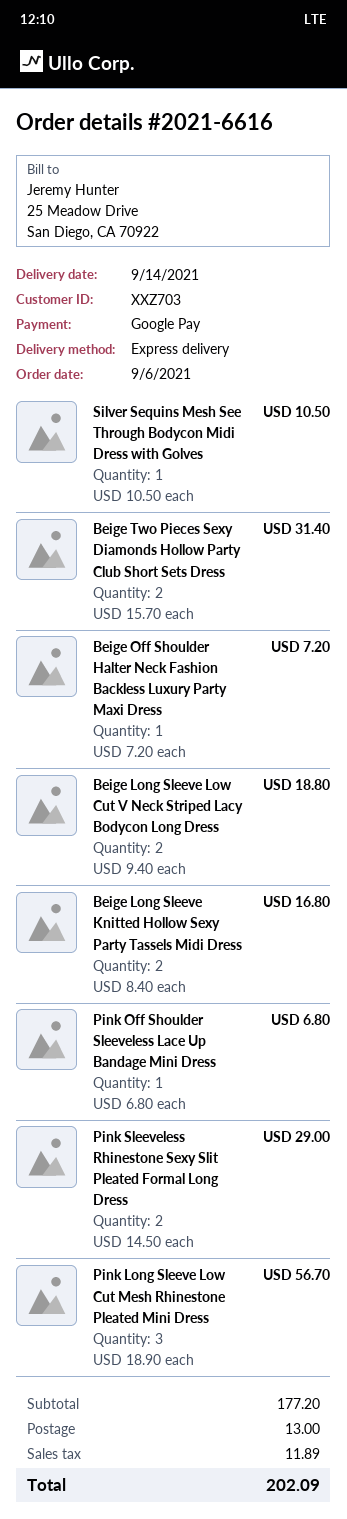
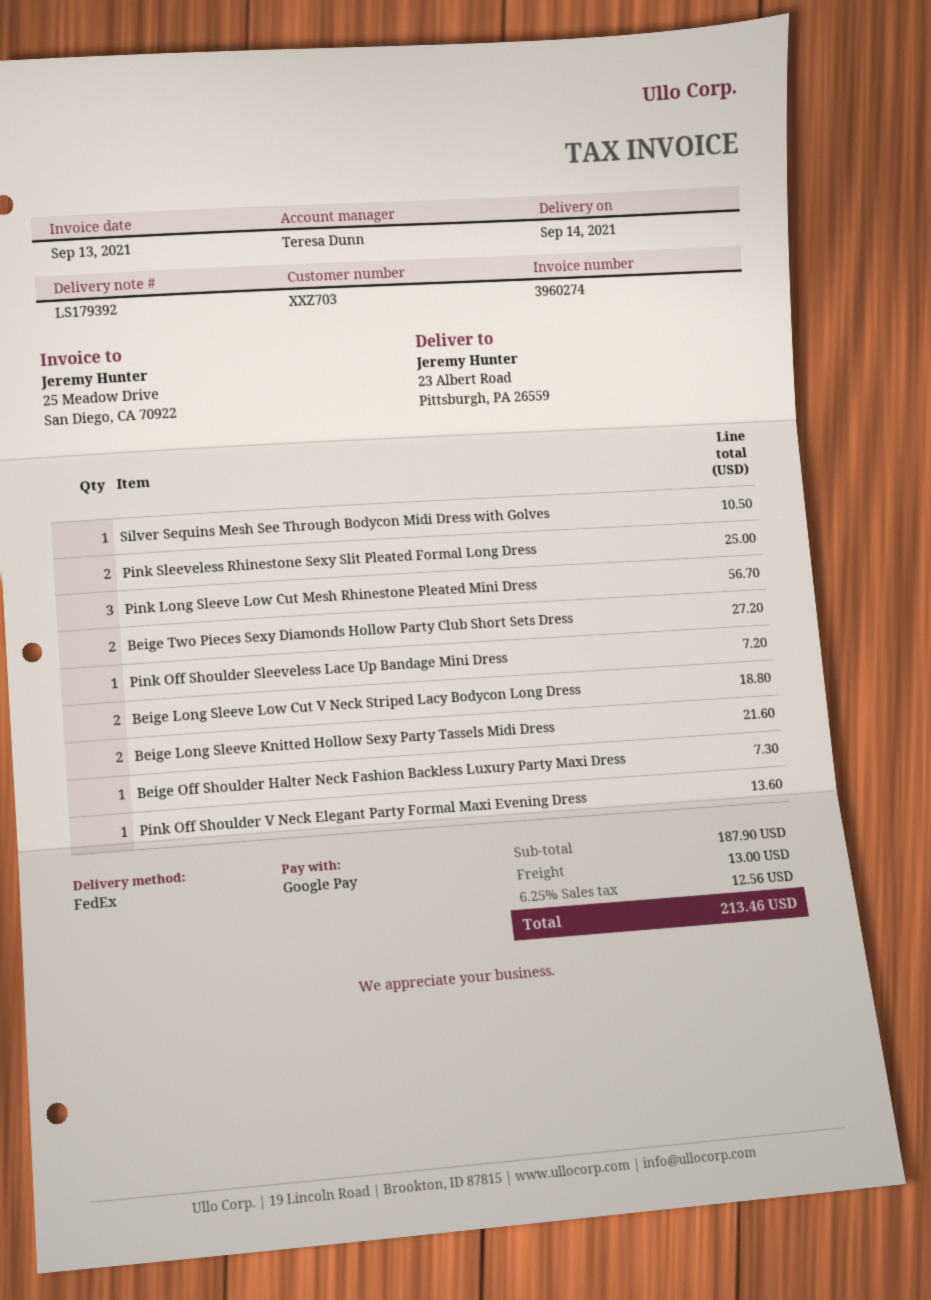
shipping method: express -> FedEx
Beige Two Pieces Sexy Diamonds Hollow Party Club Short Sets Dress: 2 for 31.40 -> 2 for 27.20
Beige Off Shoulder Halter Neck Fashion Backless Luxury Party Maxi Dress: 1 for 7.20 -> 1 for 7.30
Beige Long Sleeve Knitted Hollow Sexy Party Tassels Midi Dress: 2 for 16.80 -> 2 for 21.60
Pink Off Shoulder Sleeveless Lace Up Bandage Mini Dress: 1 for 6.80 -> 1 for 7.20
Pink Sleeveless Rhinestone Sexy Slit Pleated Formal Long Dress: 2 for 29.00 -> 2 for 25.00
Pink Off Shoulder V Neck Elegant Party Formal Maxi Evening Dress: none -> 1 for 13.60
subtotal: 177.20 -> 187.90
tax: 11.89 -> 12.56
total: 202.09 -> 213.46

